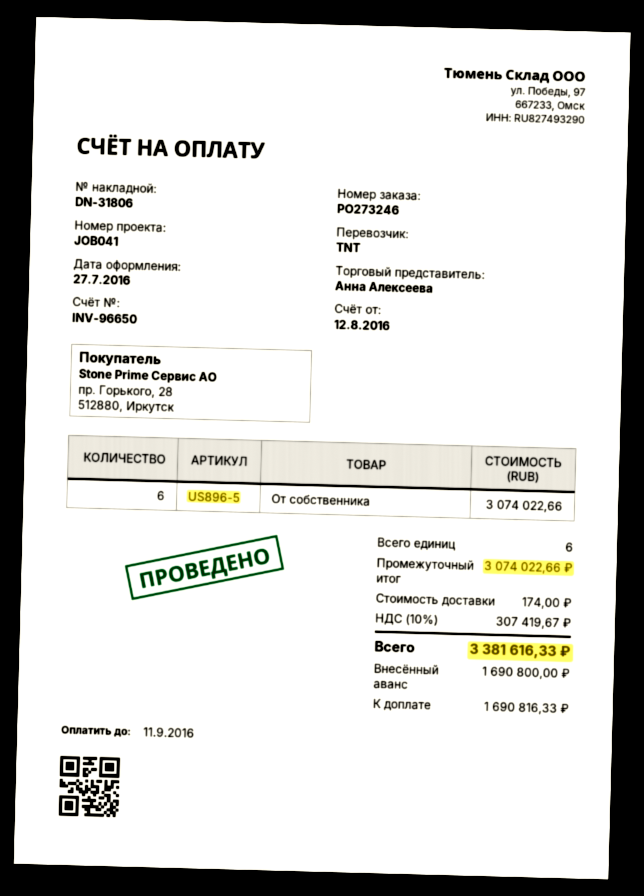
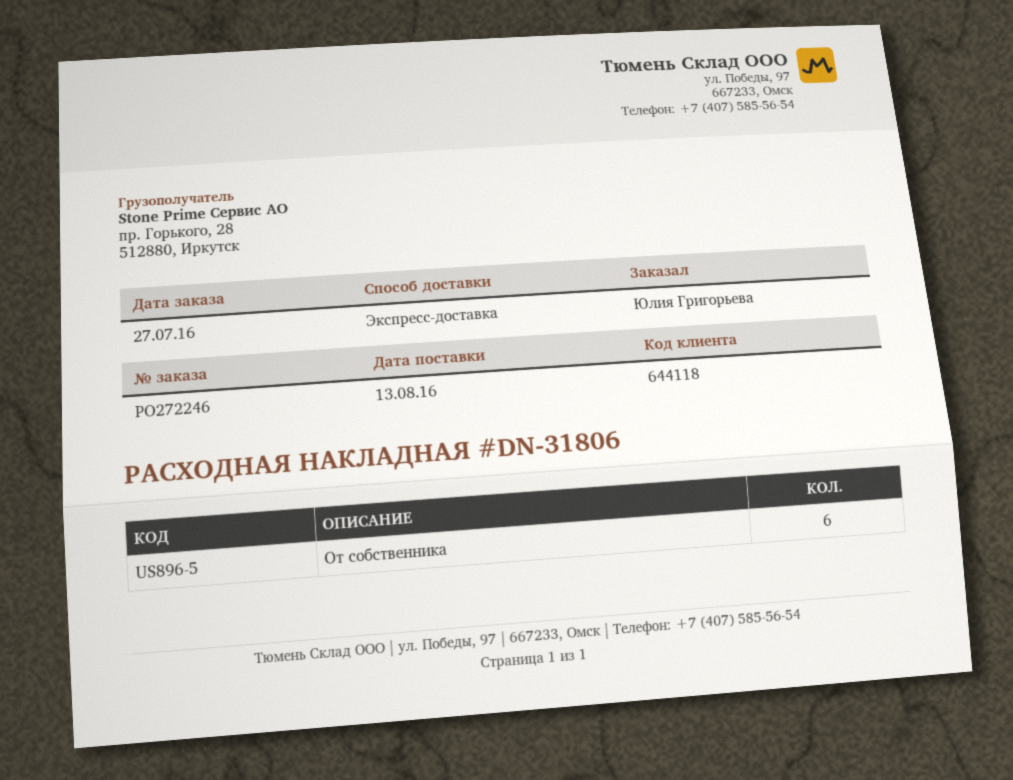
order number: PO273246 -> PO272246
shipping method: TNT -> express

